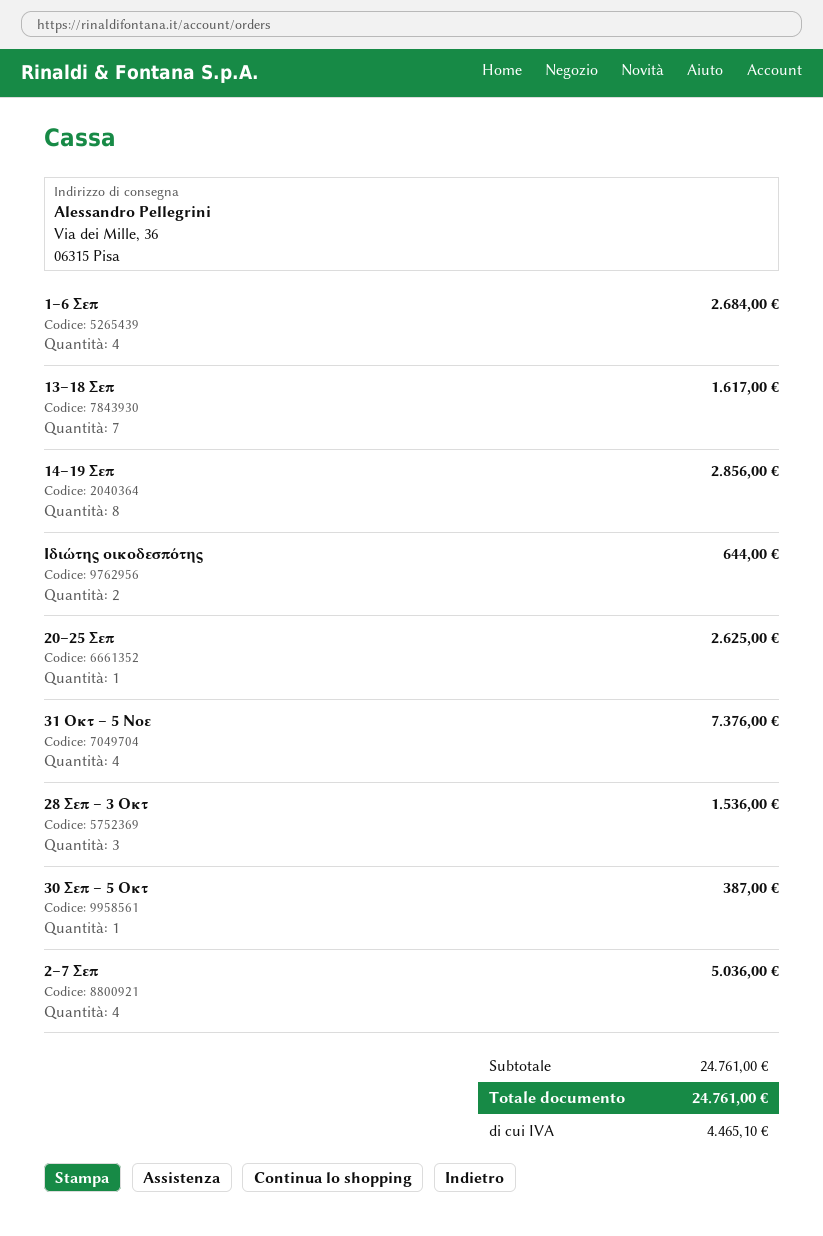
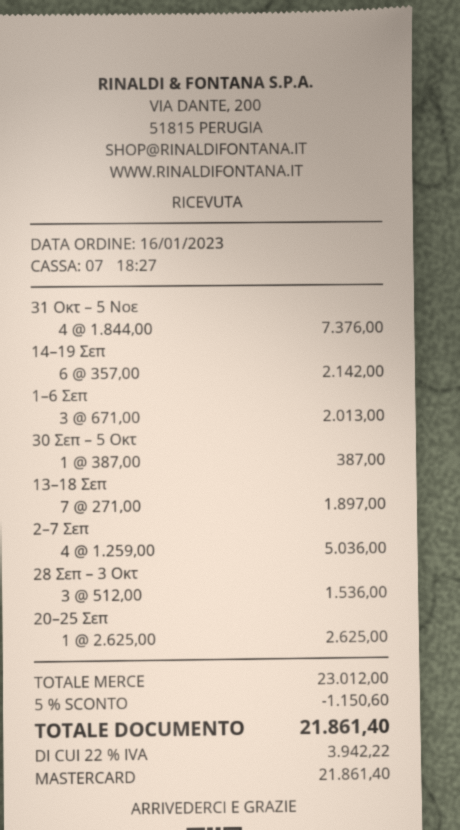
1–6 Σεπ: 4 for 2684.00 -> 3 for 2013.00
13–18 Σεπ: 7 for 1617.00 -> 7 for 1897.00
14–19 Σεπ: 8 for 2856.00 -> 6 for 2142.00
Ιδιώτης οικοδεσπότης: 2 for 644.00 -> none
subtotal: 24761.00 -> 23012.00
discount: none -> 5% = 1150.60
tax: 4465.10 -> 3942.22
total: 24761.00 -> 21861.40

